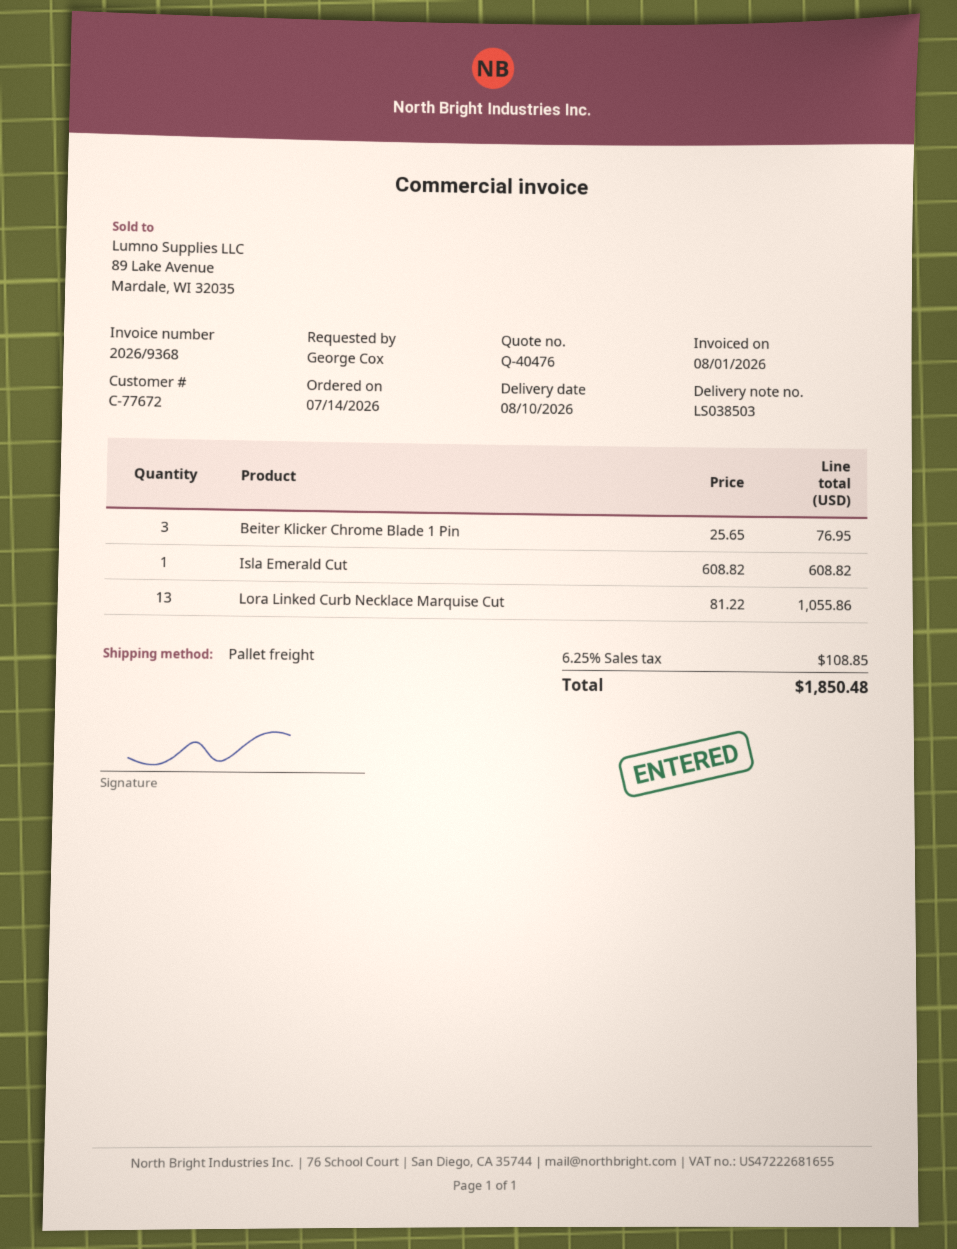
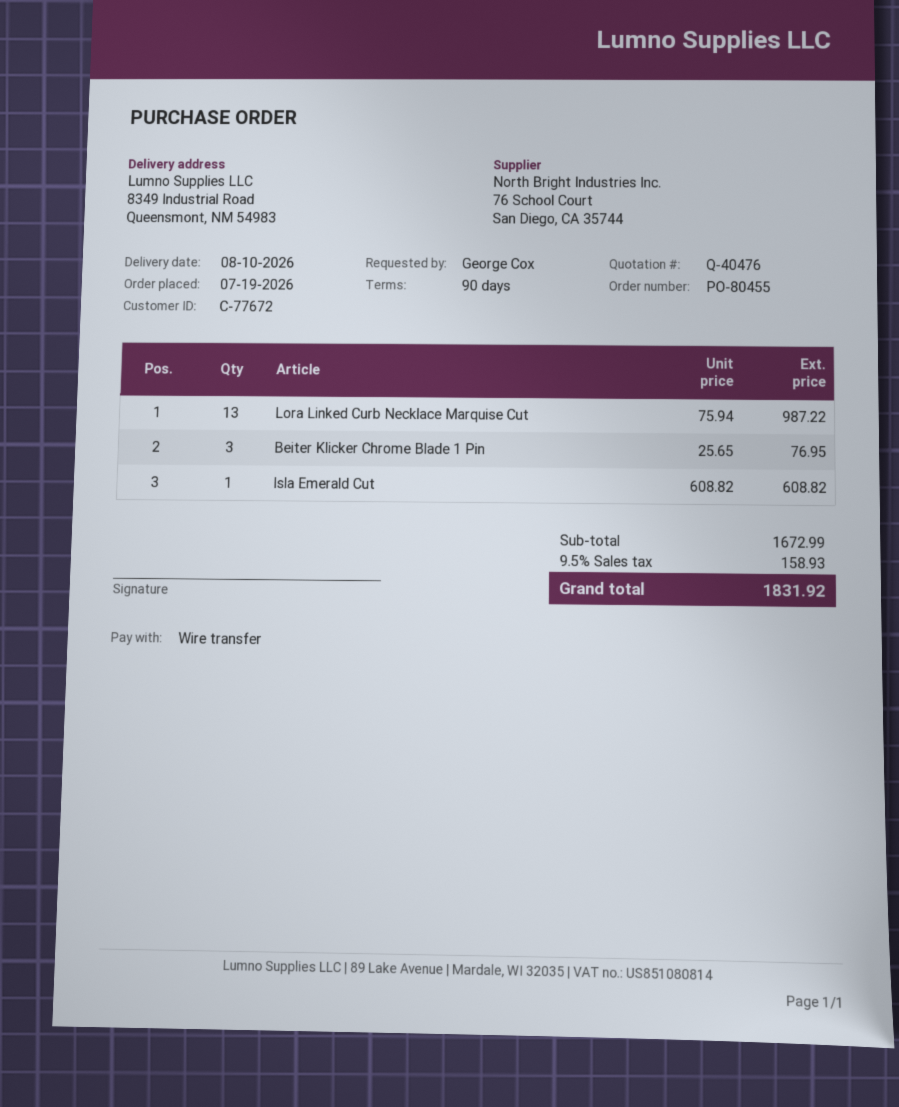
order date: 2026-07-14 -> 2026-07-19
Lora Linked Curb Necklace Marquise Cut: 13 x 81.22 = 1055.86 -> 13 x 75.94 = 987.22
tax: 6.25% = 108.85 -> 9.5% = 158.93
total: 1850.48 -> 1831.92

